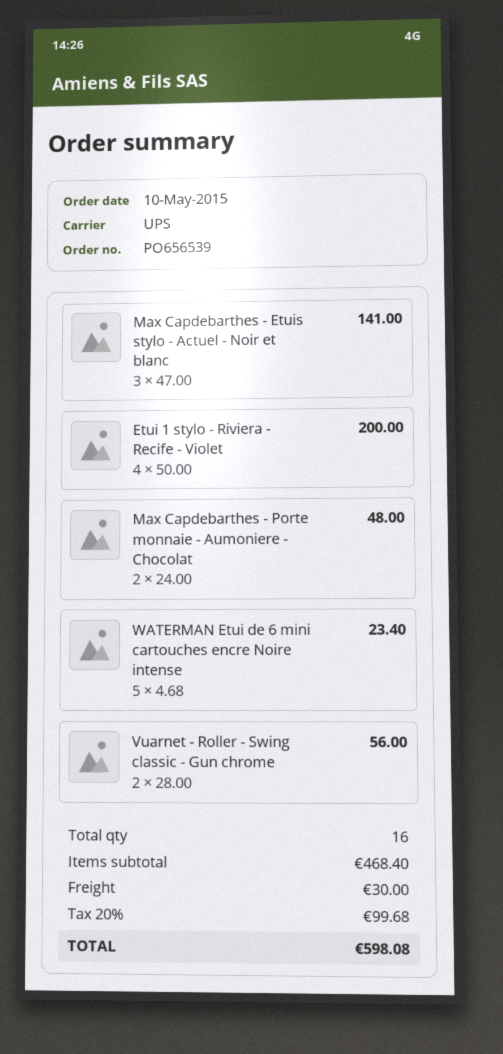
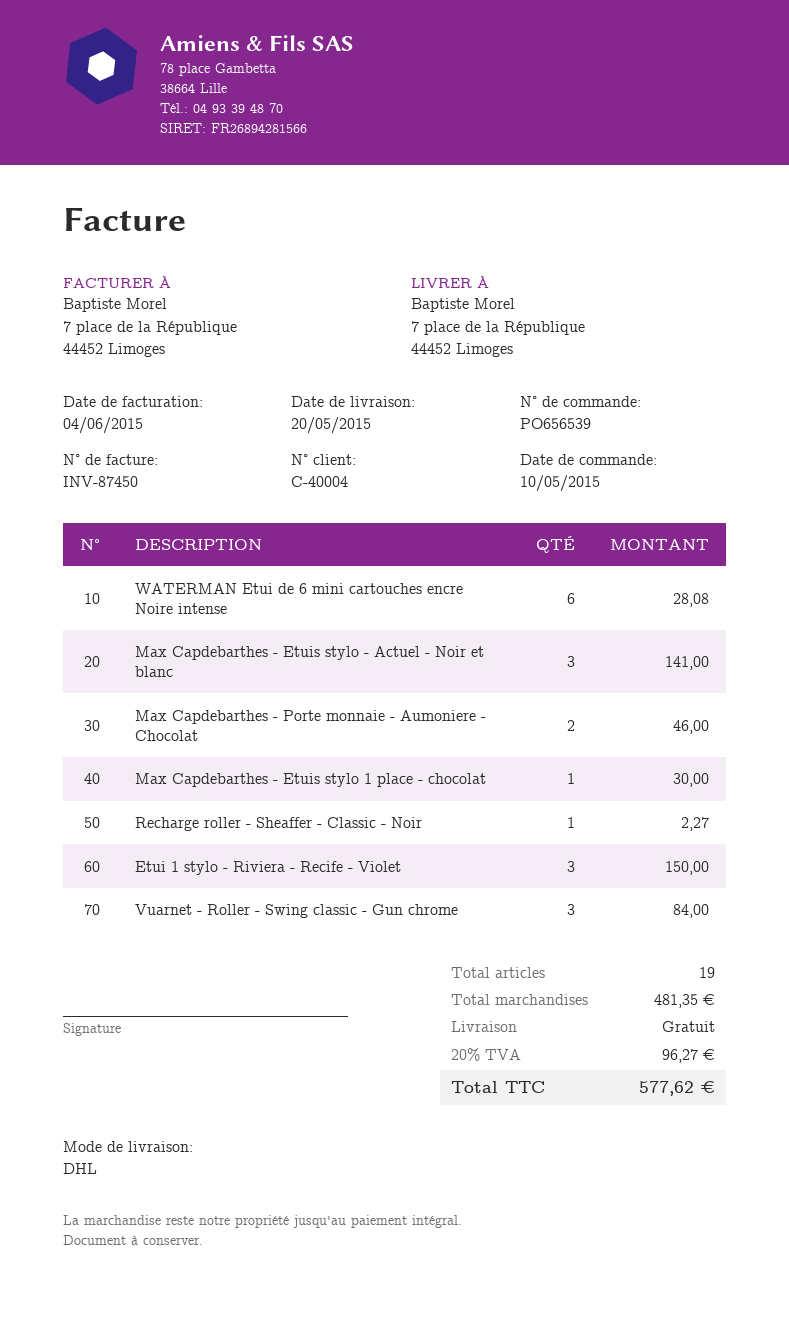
shipping method: UPS -> DHL
Etui 1 stylo - Riviera - Recife - Violet: 4 for 200.00 -> 3 for 150.00
Max Capdebarthes - Porte monnaie - Aumoniere - Chocolat: 2 for 48.00 -> 2 for 46.00
WATERMAN Etui de 6 mini cartouches encre Noire intense: 5 for 23.40 -> 6 for 28.08
Vuarnet - Roller - Swing classic - Gun chrome: 2 for 56.00 -> 3 for 84.00
Max Capdebarthes - Etuis stylo 1 place - chocolat: none -> 1 for 30.00
Recharge roller - Sheaffer - Classic - Noir: none -> 1 for 2.27
total quantity: 16 -> 19
subtotal: 468.40 -> 481.35
shipping: 30.00 -> 0.00
tax: 20% = 99.68 -> 20% = 96.27
total: 598.08 -> 577.62

